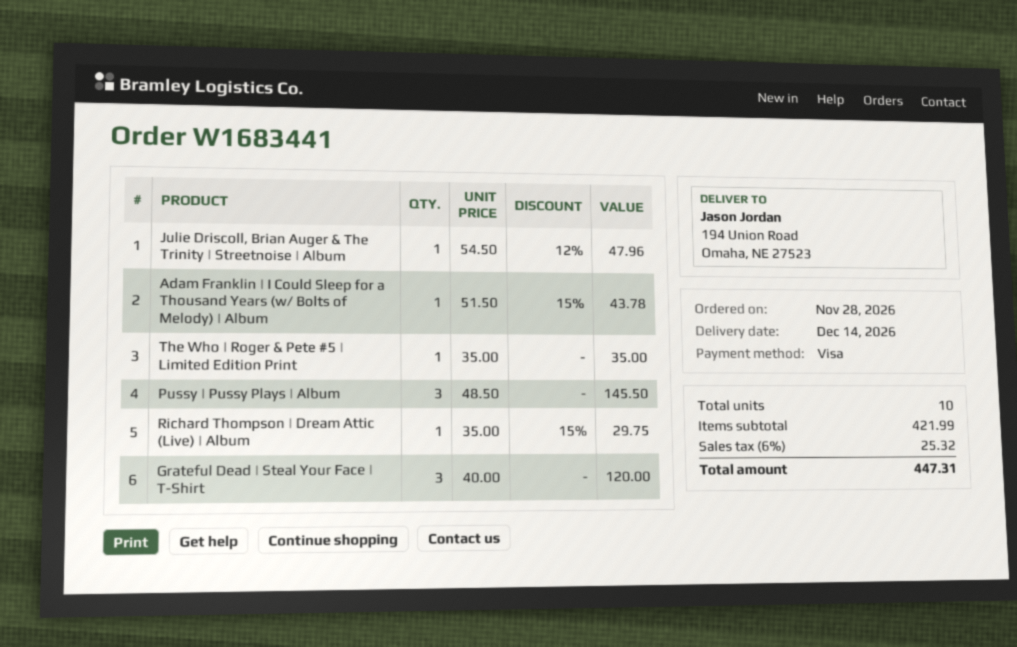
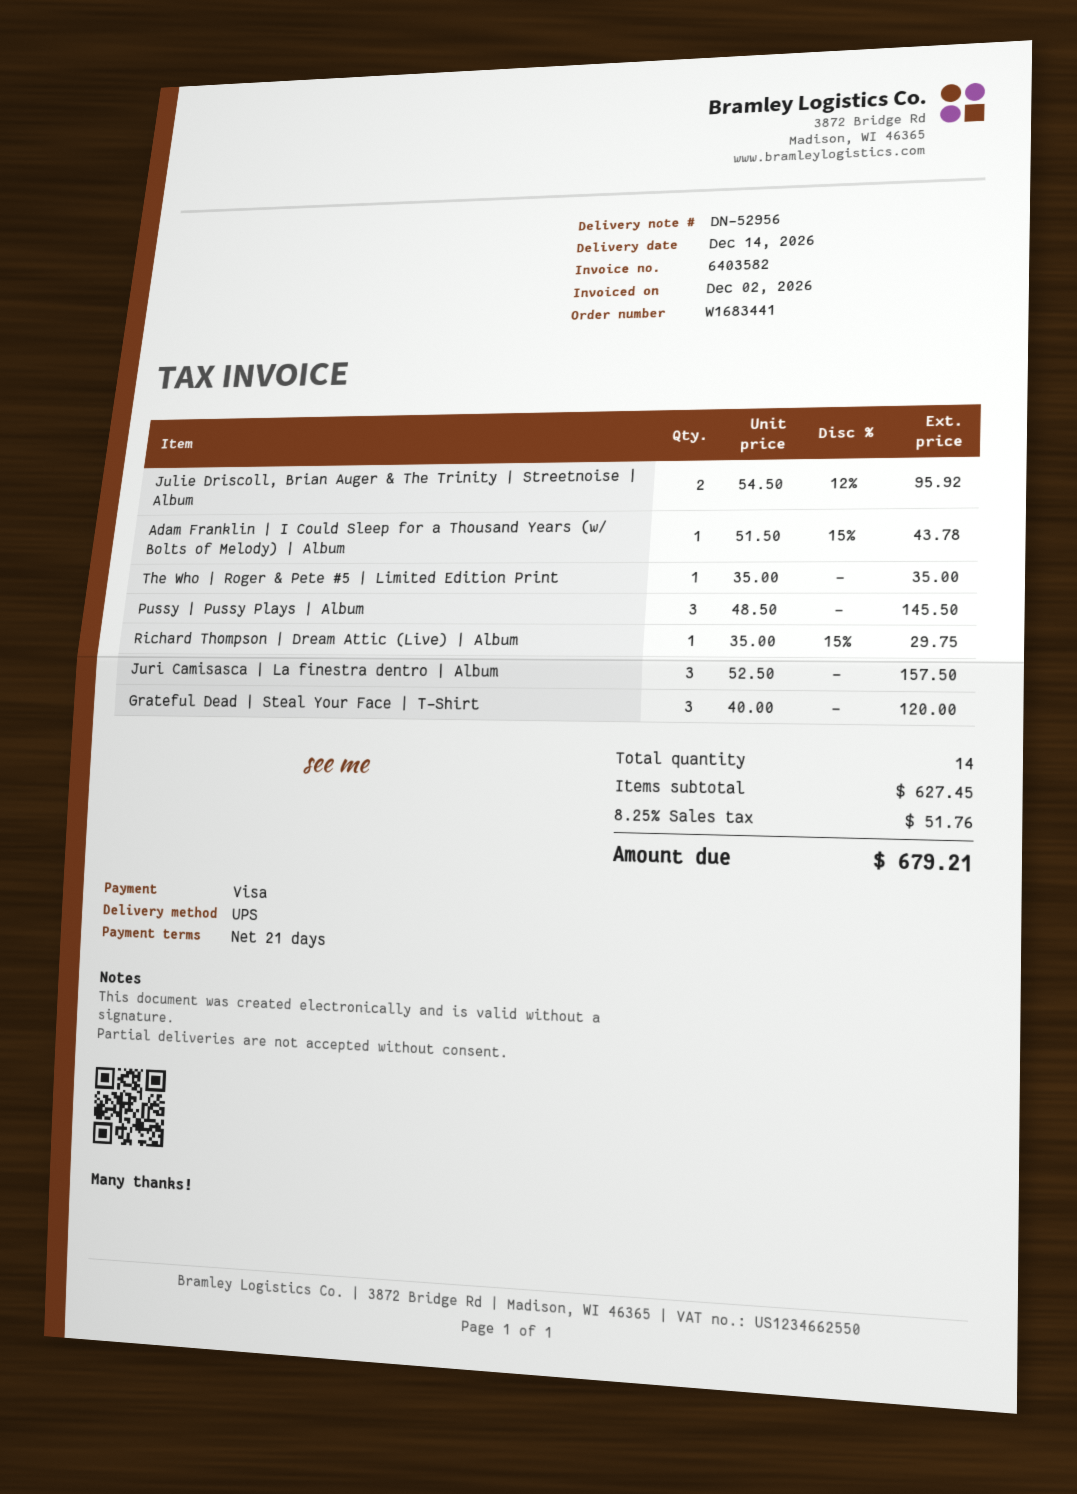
Julie Driscoll, Brian Auger & The Trinity | Streetnoise | Album: 1 x 54.50 - 12% = 47.96 -> 2 x 54.50 - 12% = 95.92
Juri Camisasca | La finestra dentro | Album: none -> 3 x 52.50 = 157.50
total quantity: 10 -> 14
subtotal: 421.99 -> 627.45
tax: 6% = 25.32 -> 8.25% = 51.76
total: 447.31 -> 679.21

